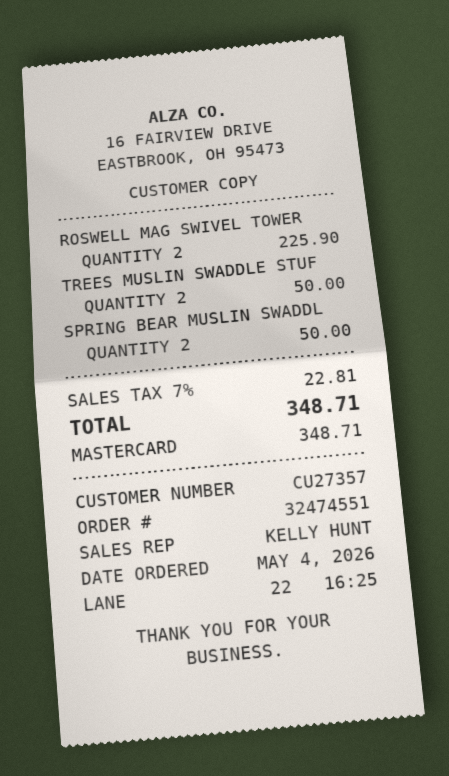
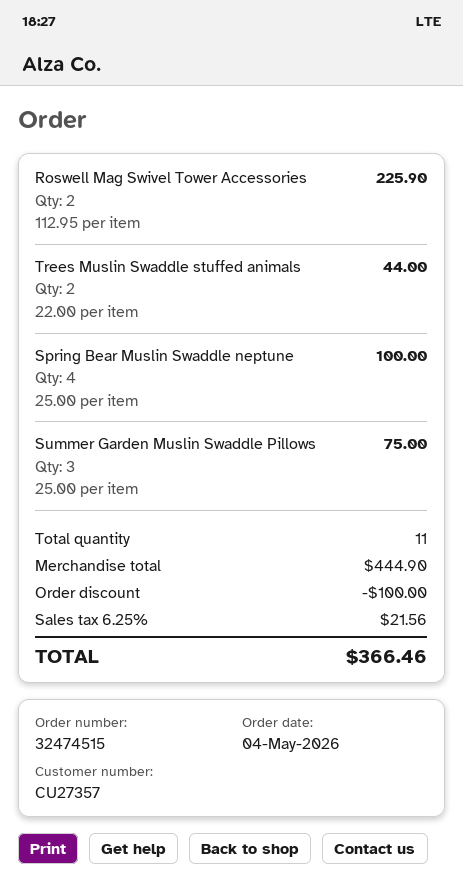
order number: 32474551 -> 32474515
TREES MUSLIN SWADDLE STUF: 2 for 50.00 -> 2 for 44.00
SPRING BEAR MUSLIN SWADDL: 2 for 50.00 -> 4 for 100.00
Summer Garden Muslin Swaddle Pillows: none -> 3 for 75.00
discount: none -> 100.00
tax: 7% = 22.81 -> 6.25% = 21.56
total: 348.71 -> 366.46

